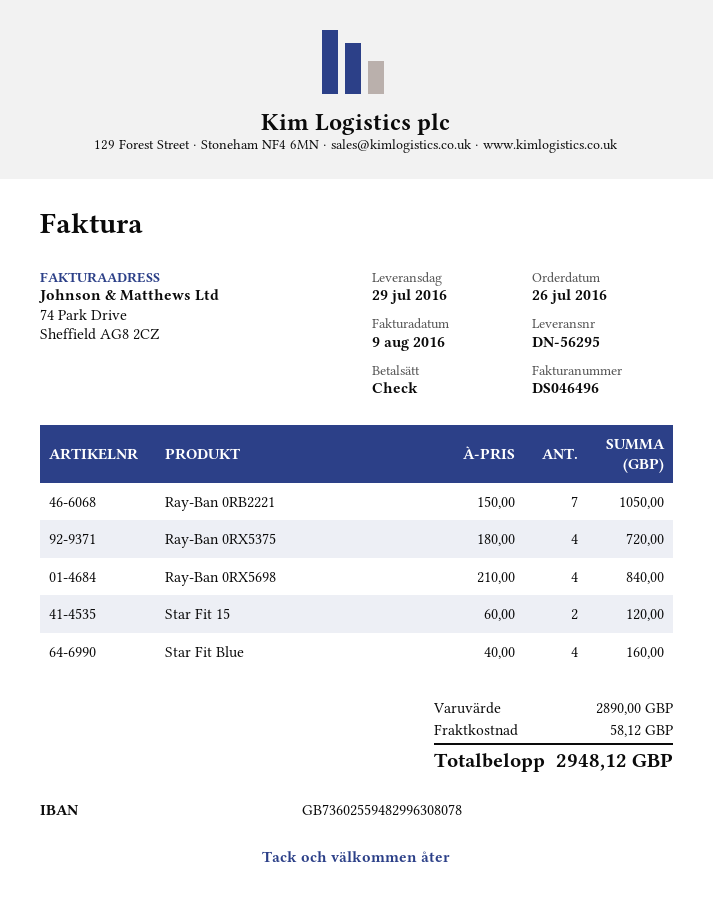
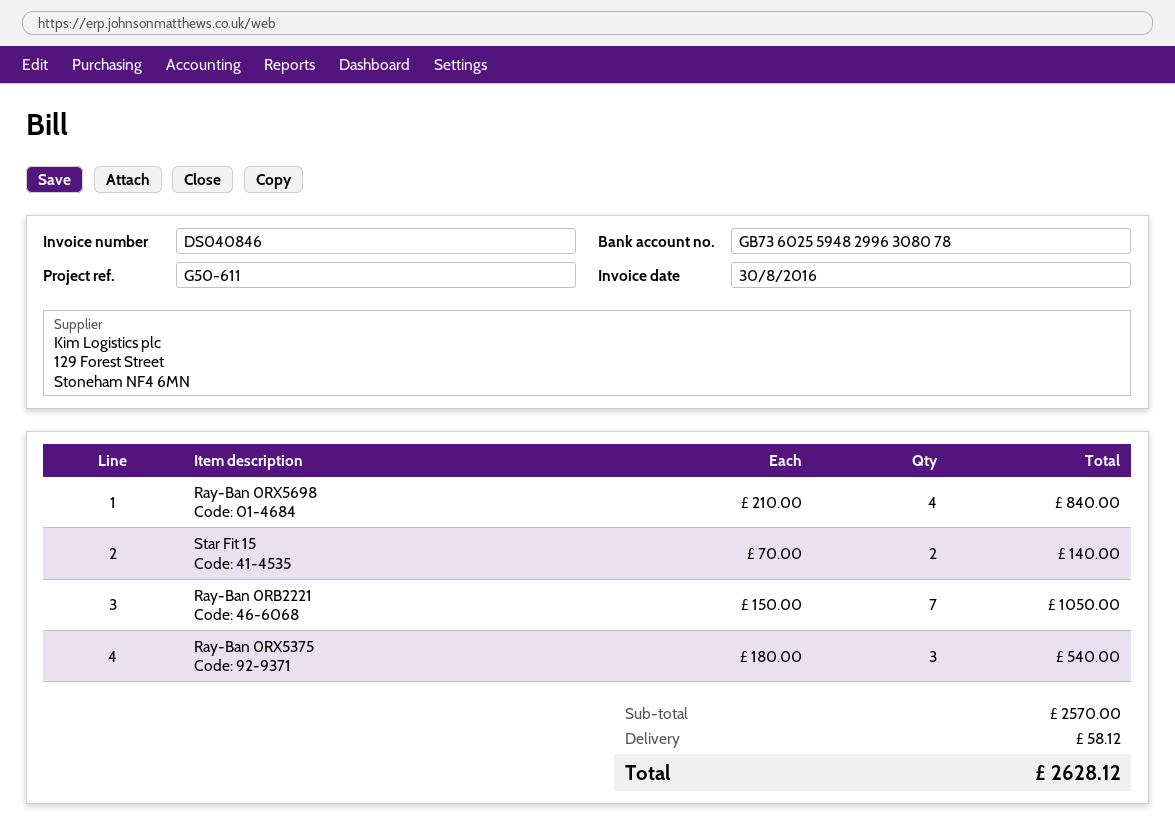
invoice number: DS046496 -> DS040846
invoice date: 2016-08-09 -> 2016-08-30
Ray-Ban 0RX5375: 4 x 180.00 = 720.00 -> 3 x 180.00 = 540.00
Star Fit 15: 2 x 60.00 = 120.00 -> 2 x 70.00 = 140.00
Star Fit Blue: 4 x 40.00 = 160.00 -> none
subtotal: 2890.00 -> 2570.00
total: 2948.12 -> 2628.12

